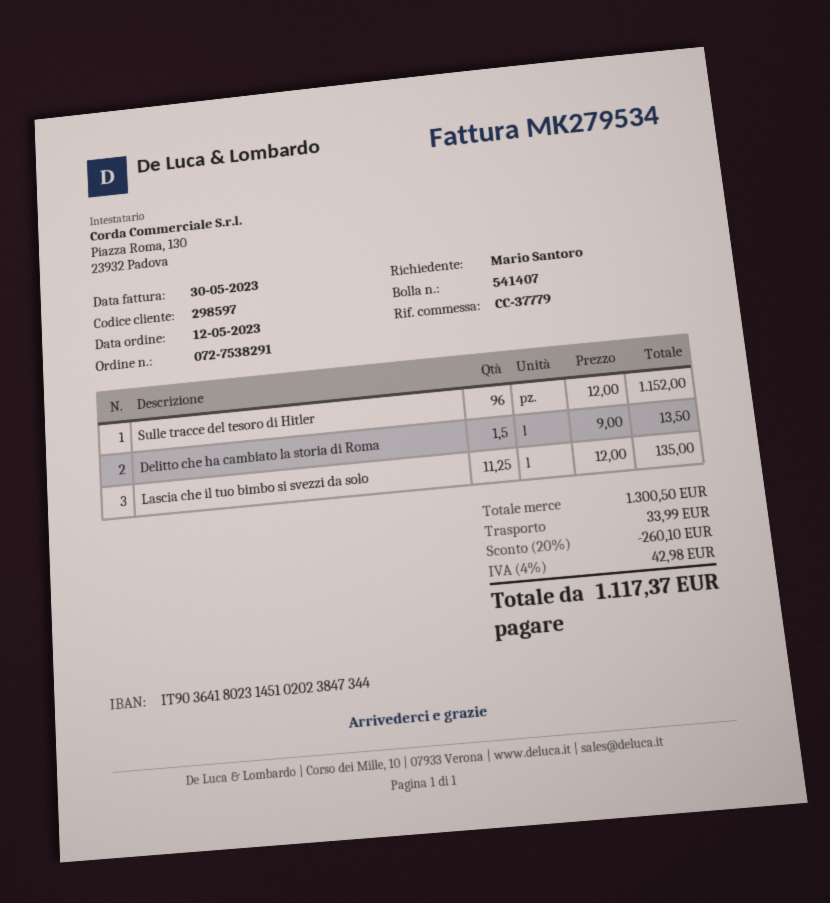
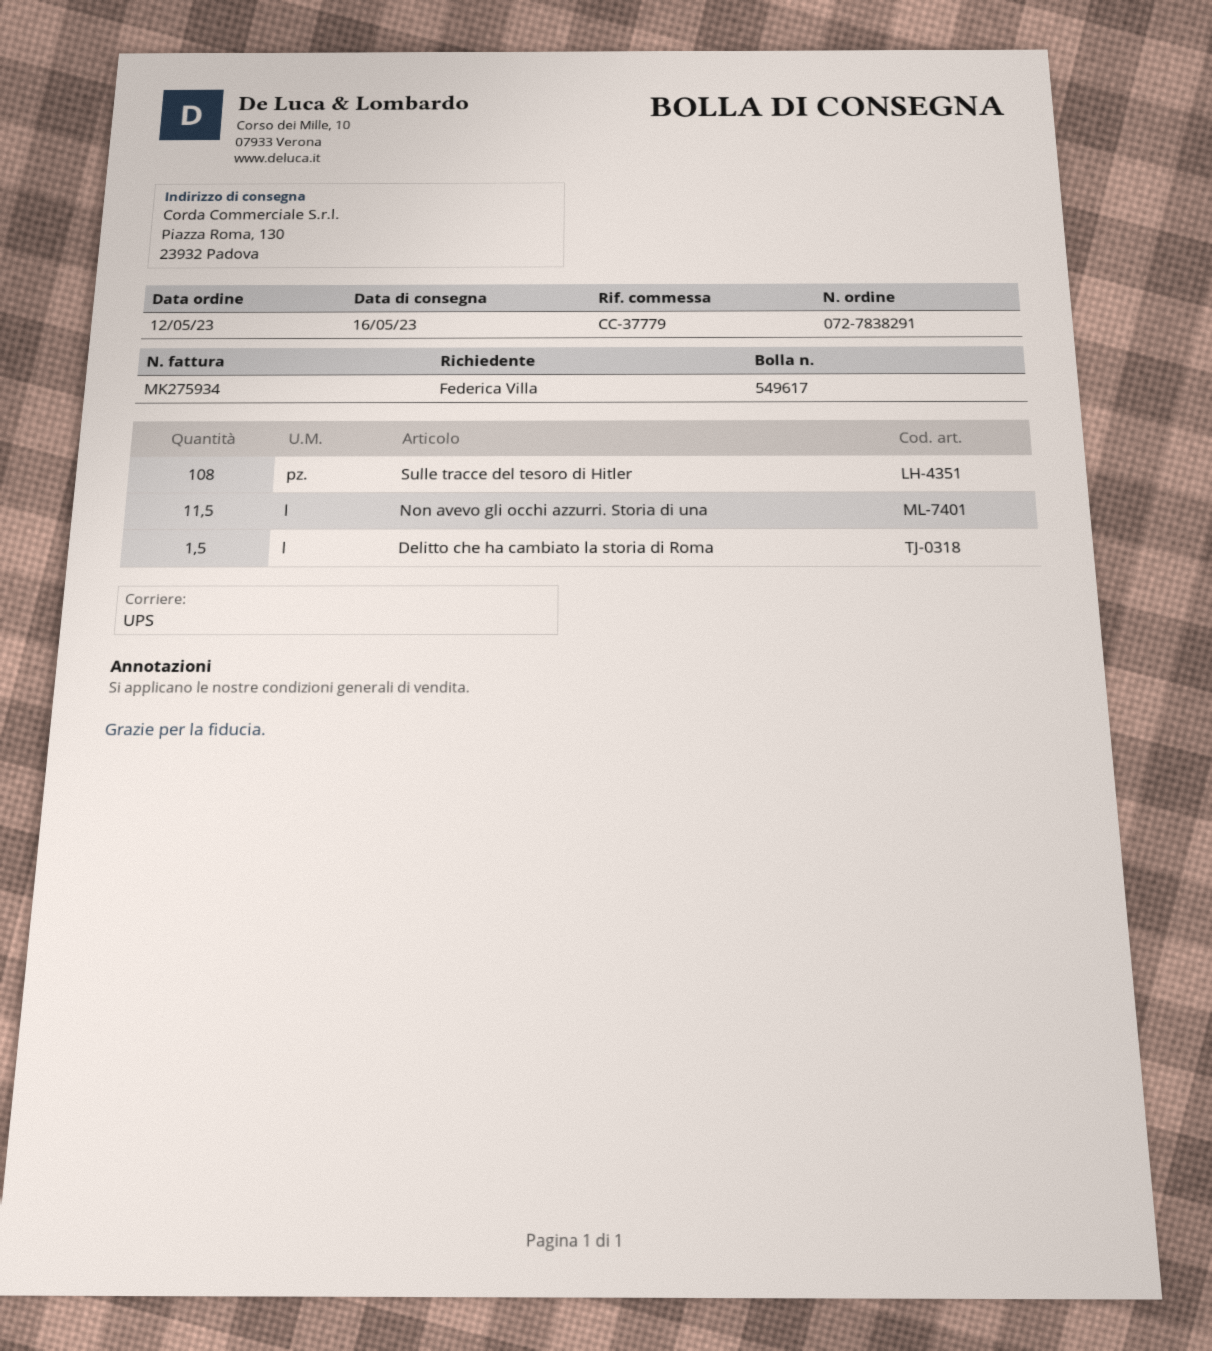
order number: 072-7538291 -> 072-7838291
delivery note number: 541407 -> 549617
invoice number: MK279534 -> MK275934
ordered by: Mario Santoro -> Federica Villa
Sulle tracce del tesoro di Hitler: 96 -> 108
Lascia che il tuo bimbo si svezzi da solo: 11.25 -> none
Non avevo gli occhi azzurri. Storia di una: none -> 11.5

